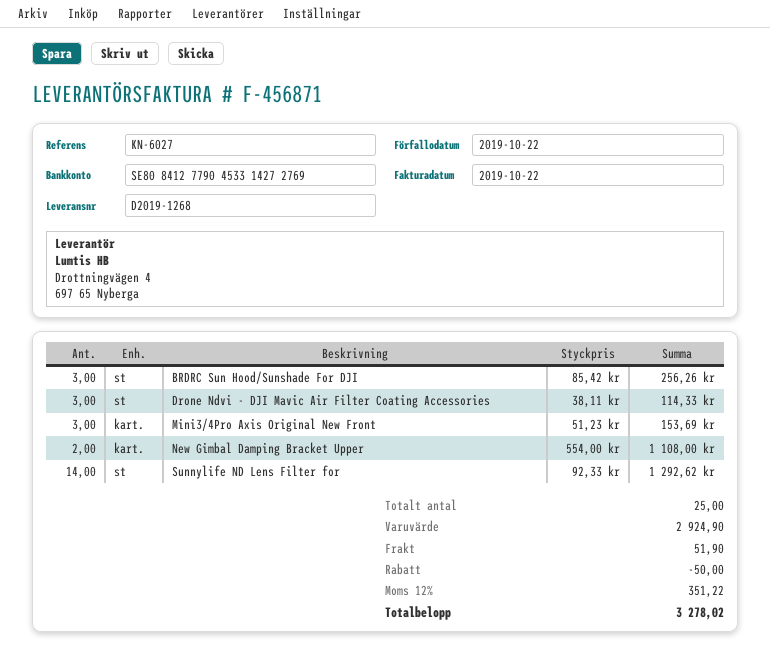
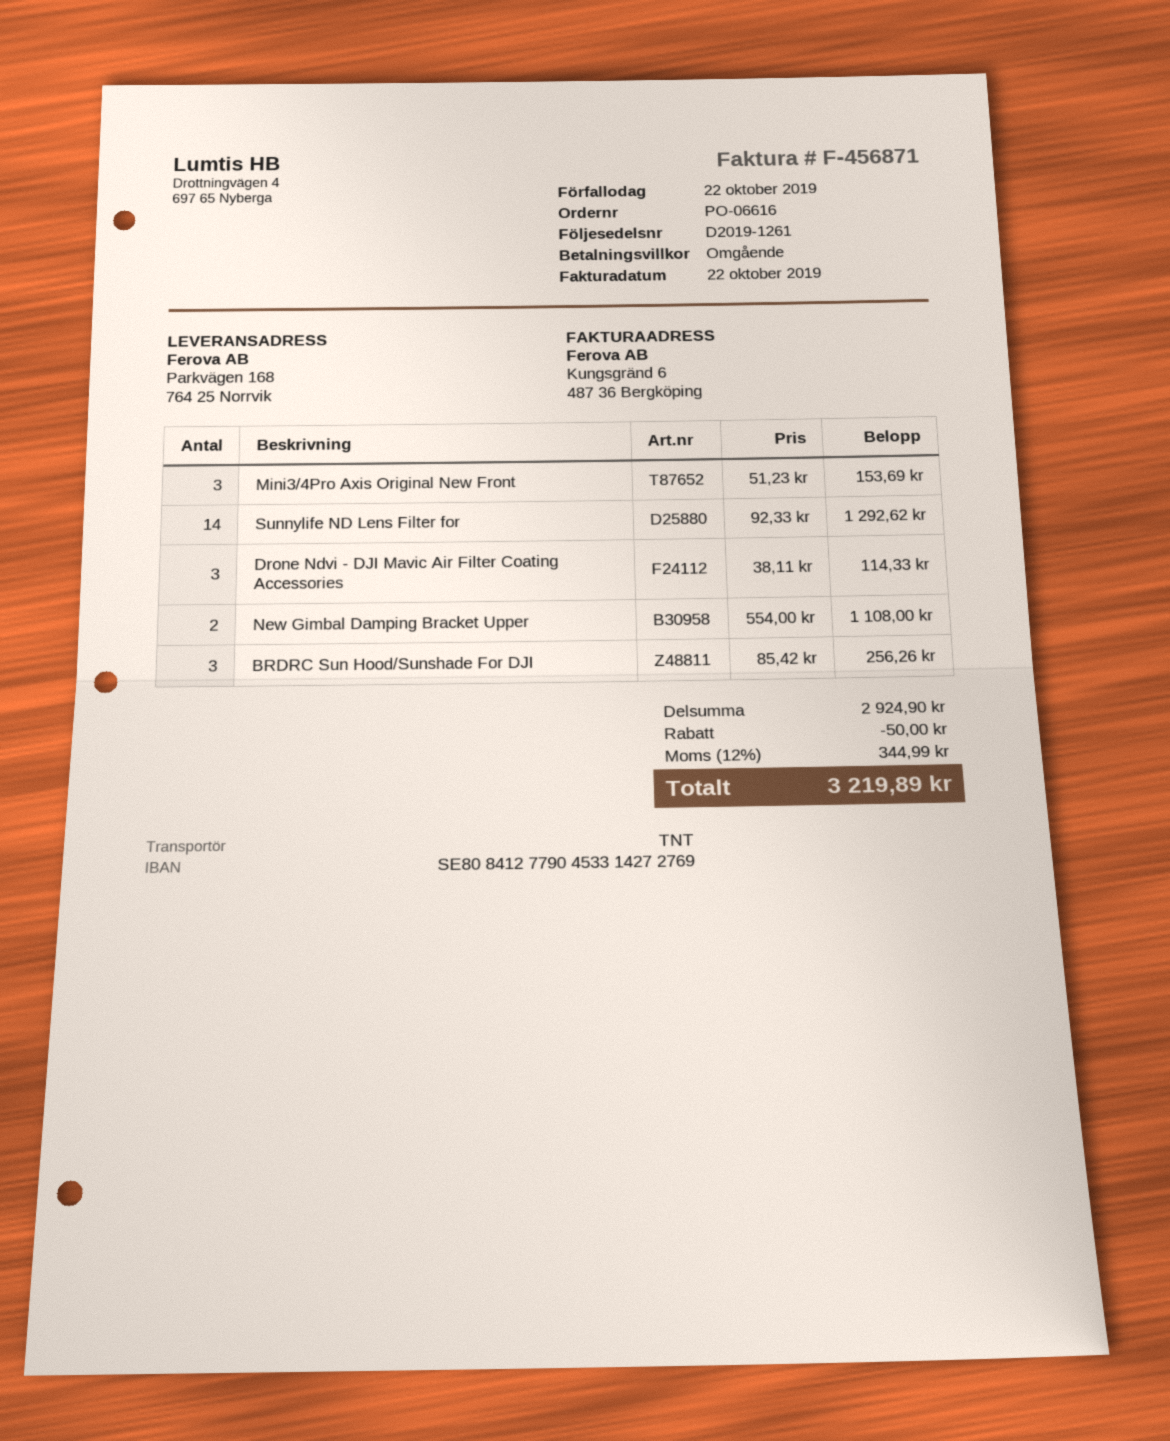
delivery note number: D2019-1268 -> D2019-1261
shipping: 51.90 -> none
tax: 12% = 351.22 -> 12% = 344.99
total: 3278.02 -> 3219.89

